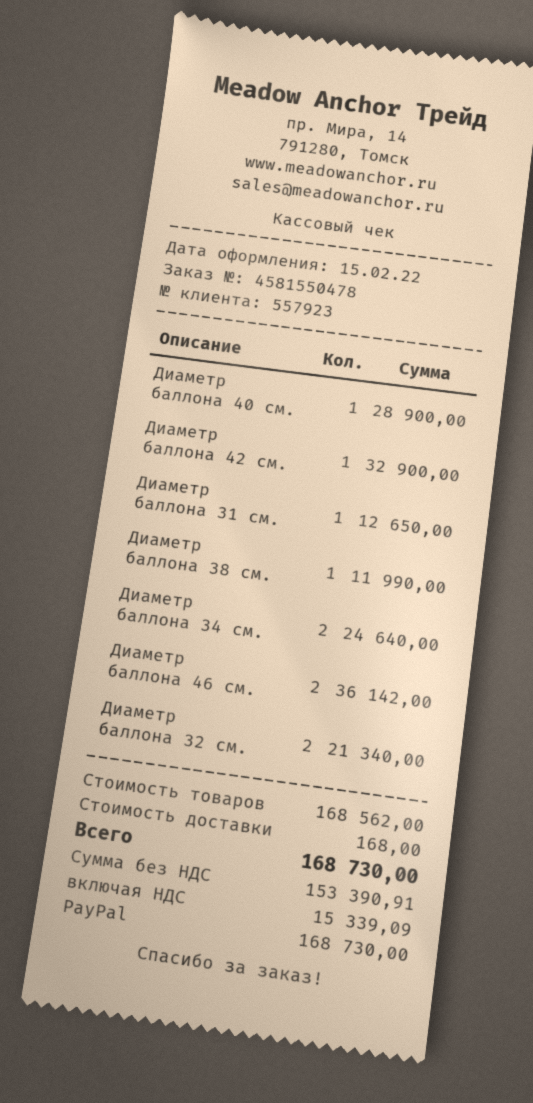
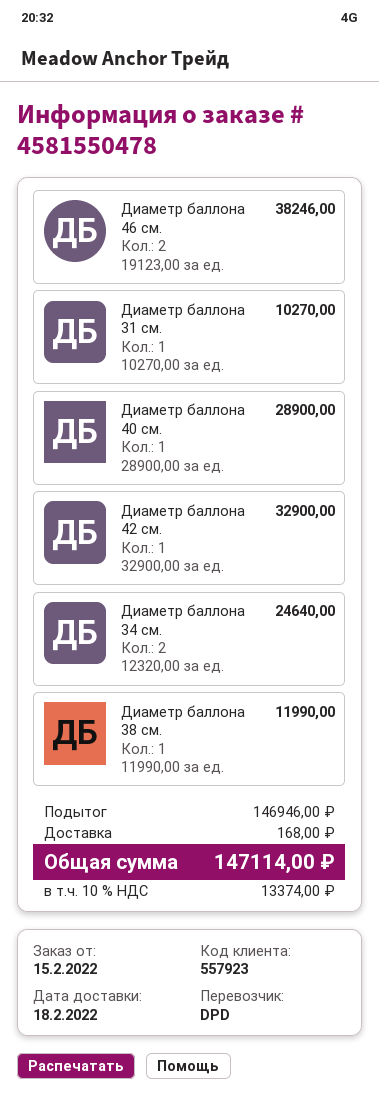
Диаметр баллона 31 см.: 1 for 12650.00 -> 1 for 10270.00
Диаметр баллона 46 см.: 2 for 36142.00 -> 2 for 38246.00
Диаметр баллона 32 см.: 2 for 21340.00 -> none
subtotal: 168562.00 -> 146946.00
tax: 15339.09 -> 13374.00
total: 168730.00 -> 147114.00

